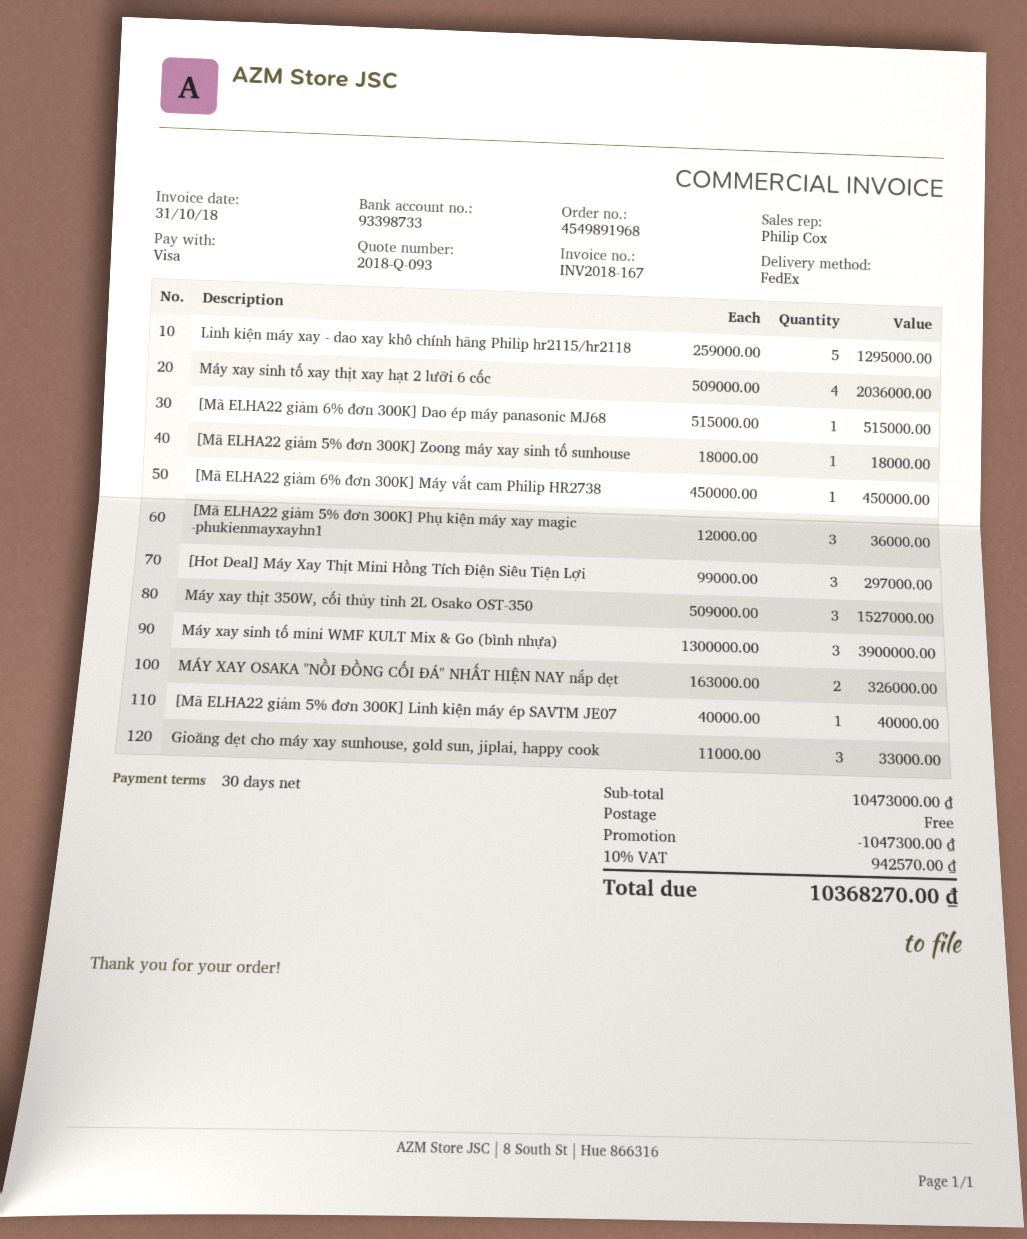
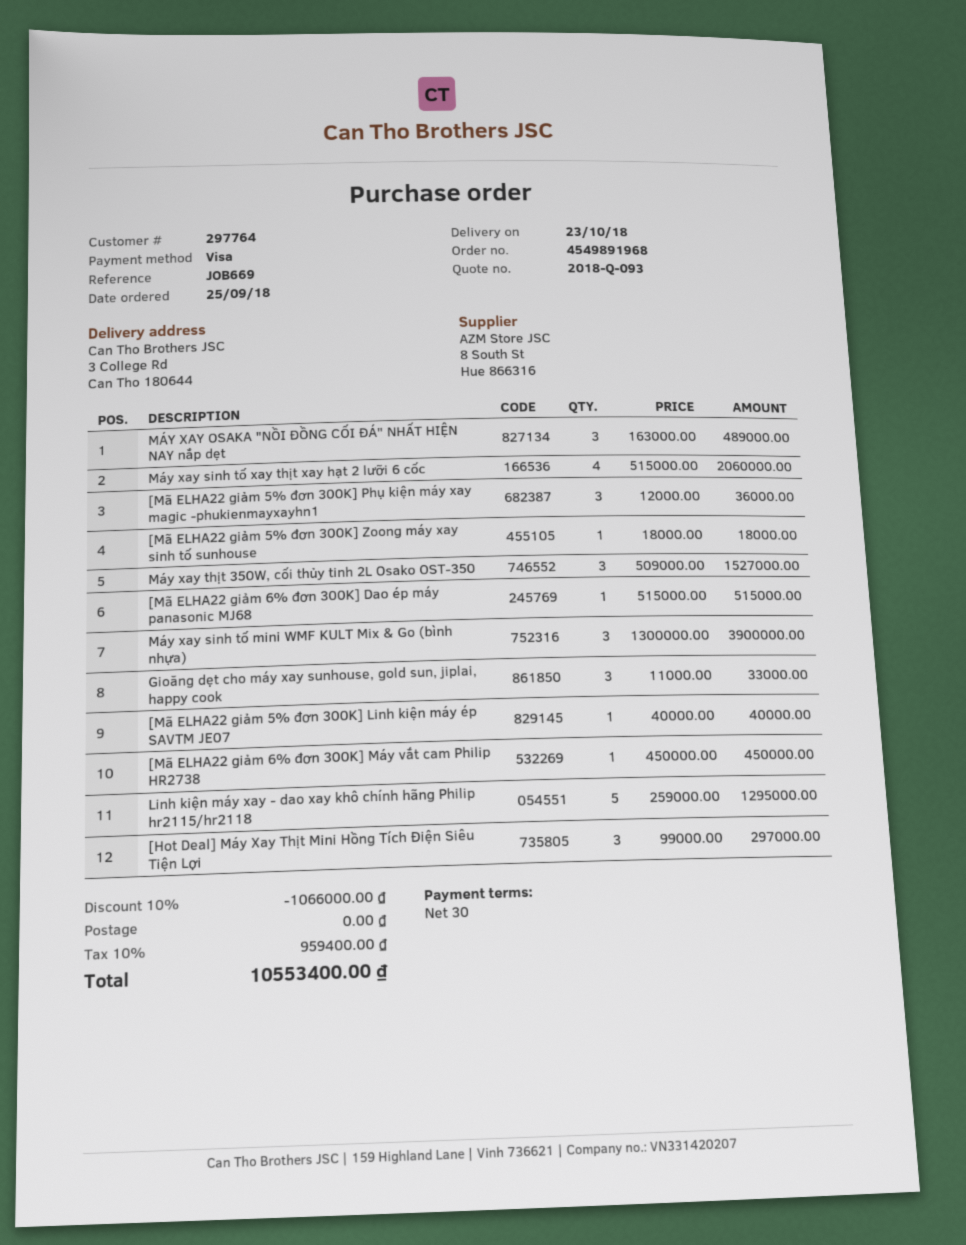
Máy xay sinh tố xay thịt xay hạt 2 lưỡi 6 cốc: 4 x 509000.00 = 2036000.00 -> 4 x 515000.00 = 2060000.00
MÁY XAY OSAKA "NỒI ĐỒNG CỐI ĐÁ" NHẤT HIỆN NAY nắp dẹt: 2 x 163000.00 = 326000.00 -> 3 x 163000.00 = 489000.00
discount: 1047300.00 -> 1066000.00
tax: 10% = 942570.00 -> 10% = 959400.00
total: 10368270.00 -> 10553400.00

